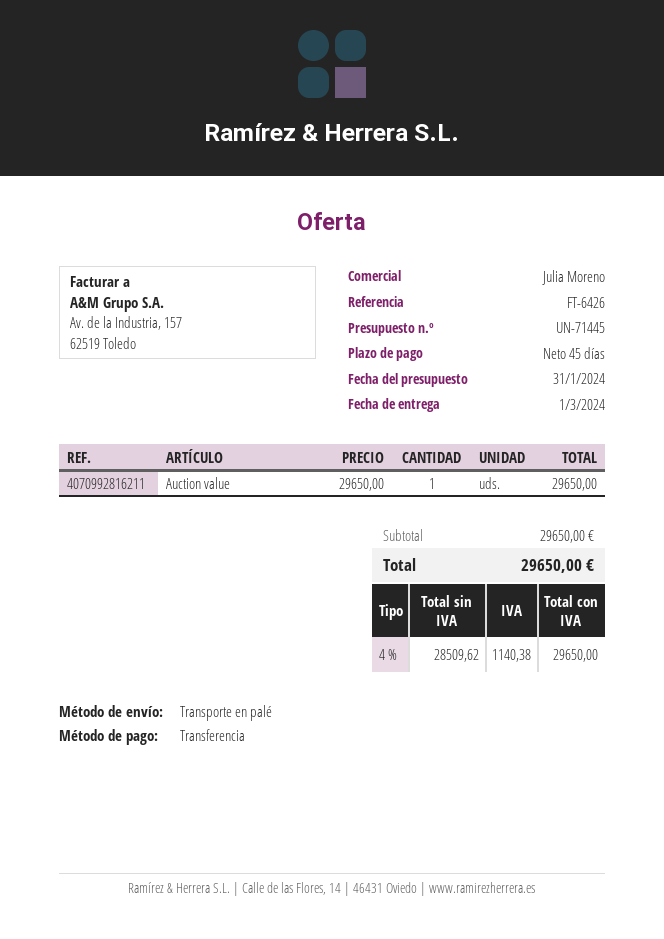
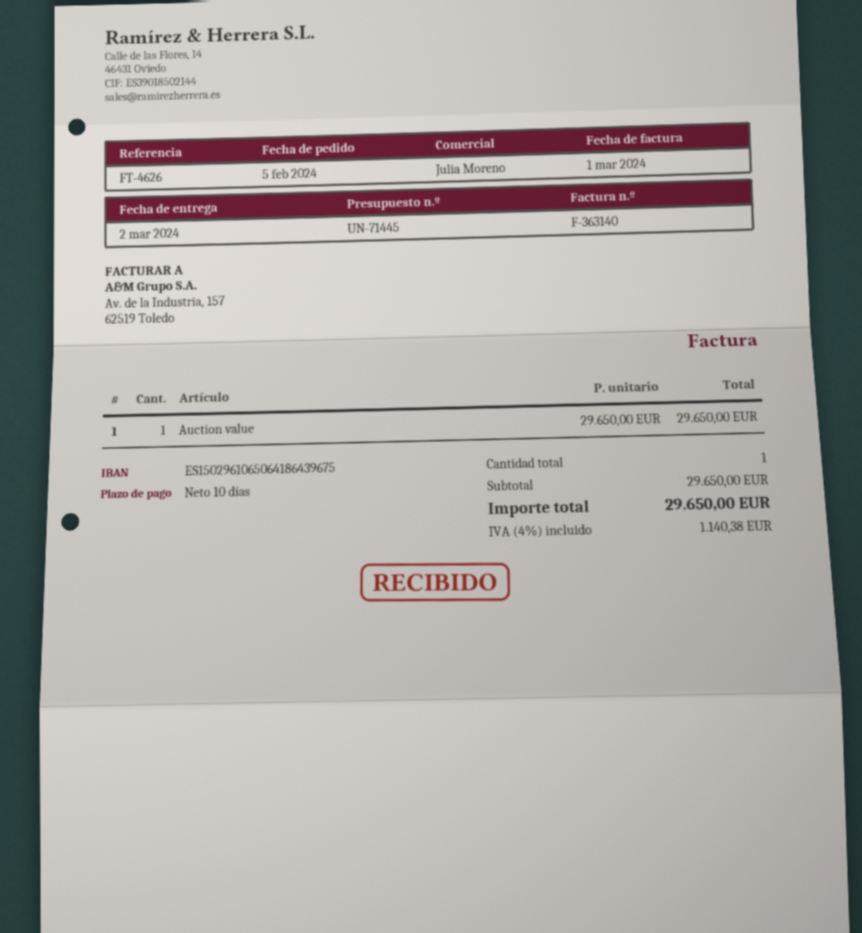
delivery date: 2024-03-01 -> 2024-03-02
payment terms: 45 days -> 10 days
reference: FT-6426 -> FT-4626

